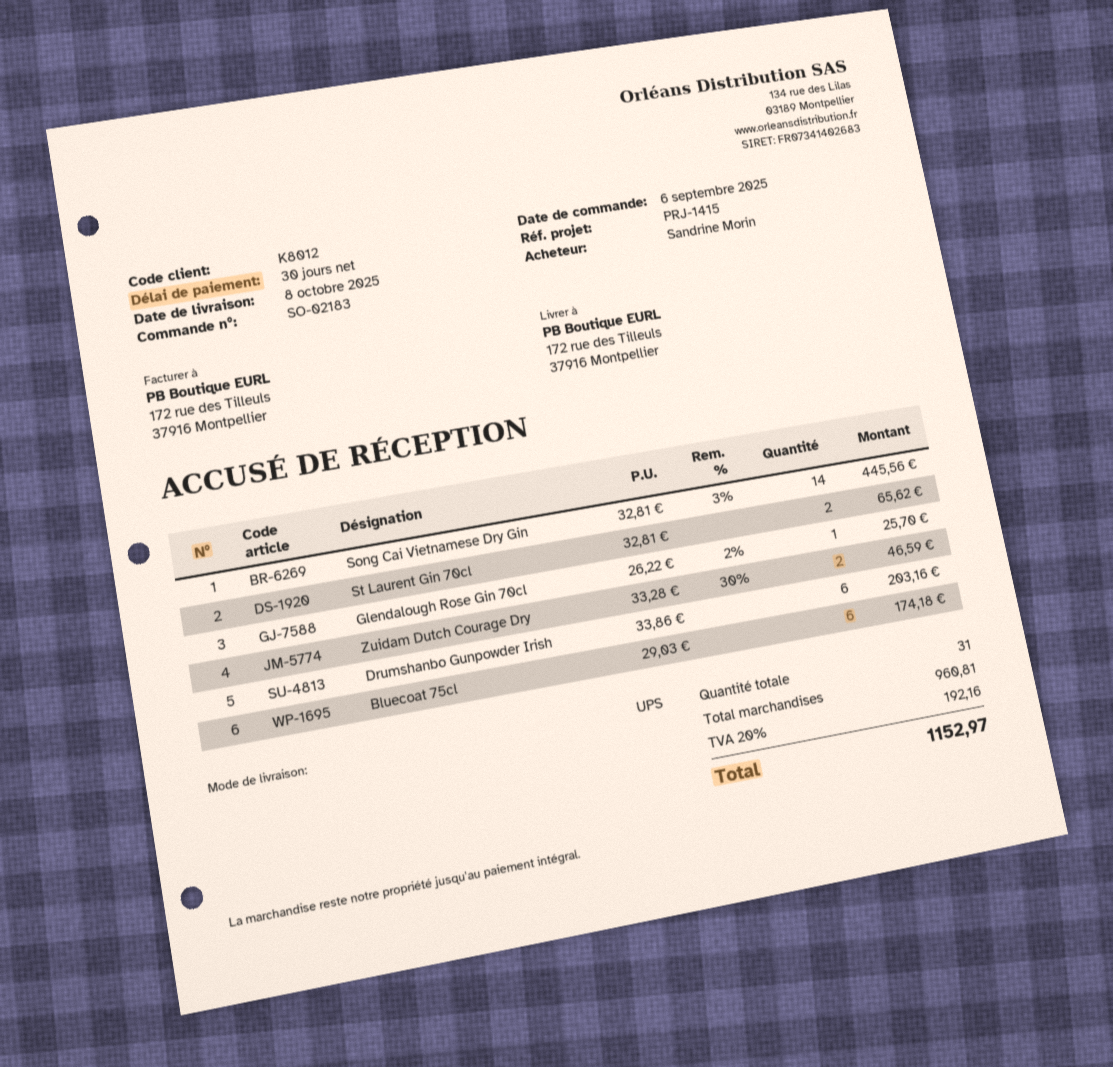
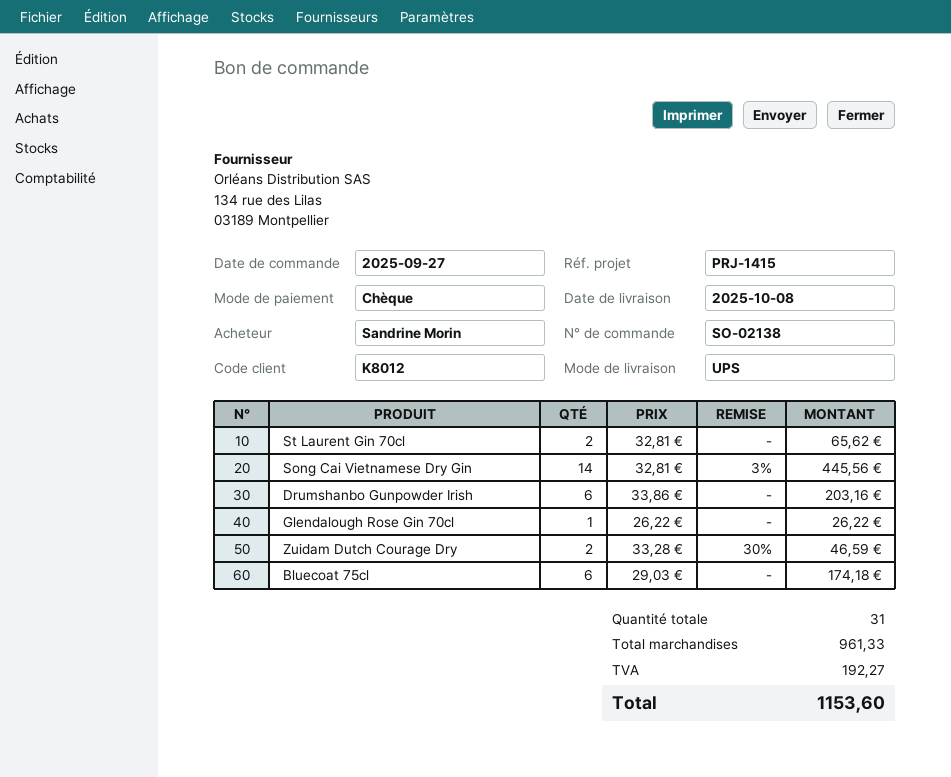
order number: SO-02183 -> SO-02138
order date: 2025-09-06 -> 2025-09-27
Glendalough Rose Gin 70cl: 1 x 26.22 - 2% = 25.70 -> 1 x 26.22 = 26.22
subtotal: 960.81 -> 961.33
tax: 192.16 -> 192.27
total: 1152.97 -> 1153.60

